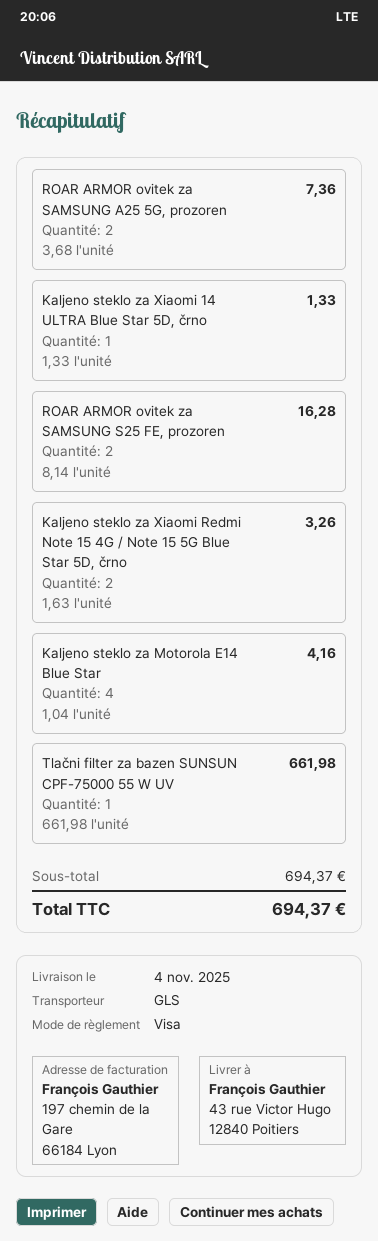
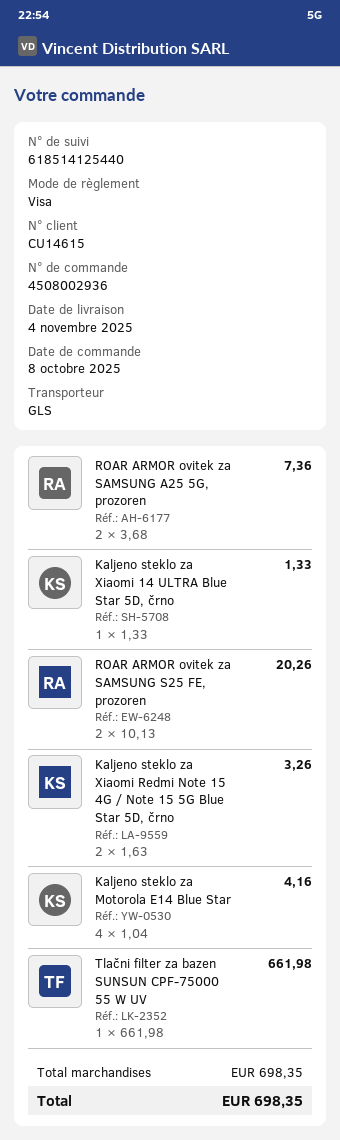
ROAR ARMOR ovitek za SAMSUNG S25 FE, prozoren: 2 x 8.14 = 16.28 -> 2 x 10.13 = 20.26
subtotal: 694.37 -> 698.35
total: 694.37 -> 698.35

